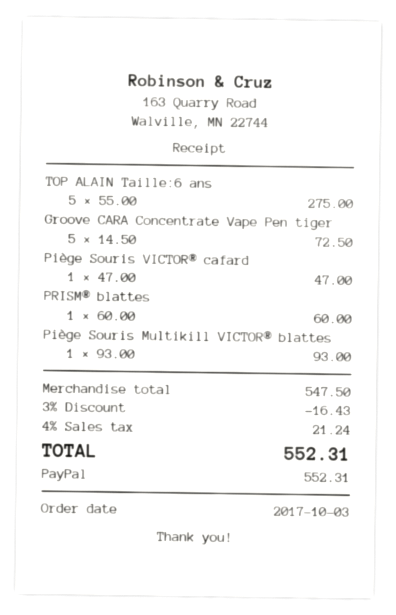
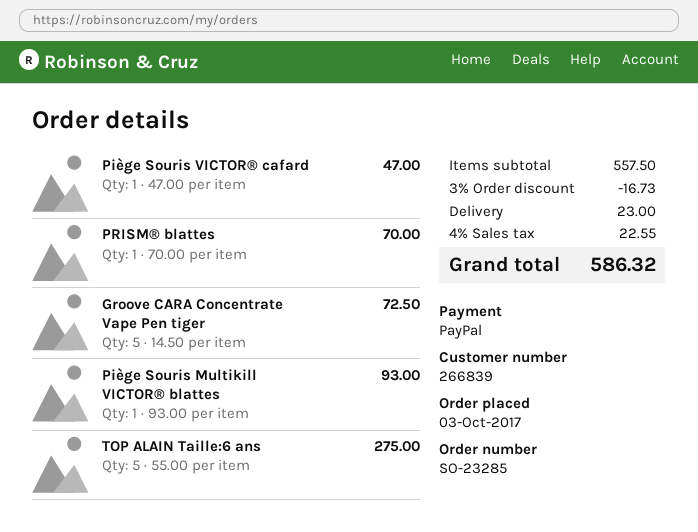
PRISM® blattes: 1 x 60.00 = 60.00 -> 1 x 70.00 = 70.00
subtotal: 547.50 -> 557.50
discount: 3% = 16.43 -> 3% = 16.73
shipping: none -> 23.00
tax: 4% = 21.24 -> 4% = 22.55
total: 552.31 -> 586.32

